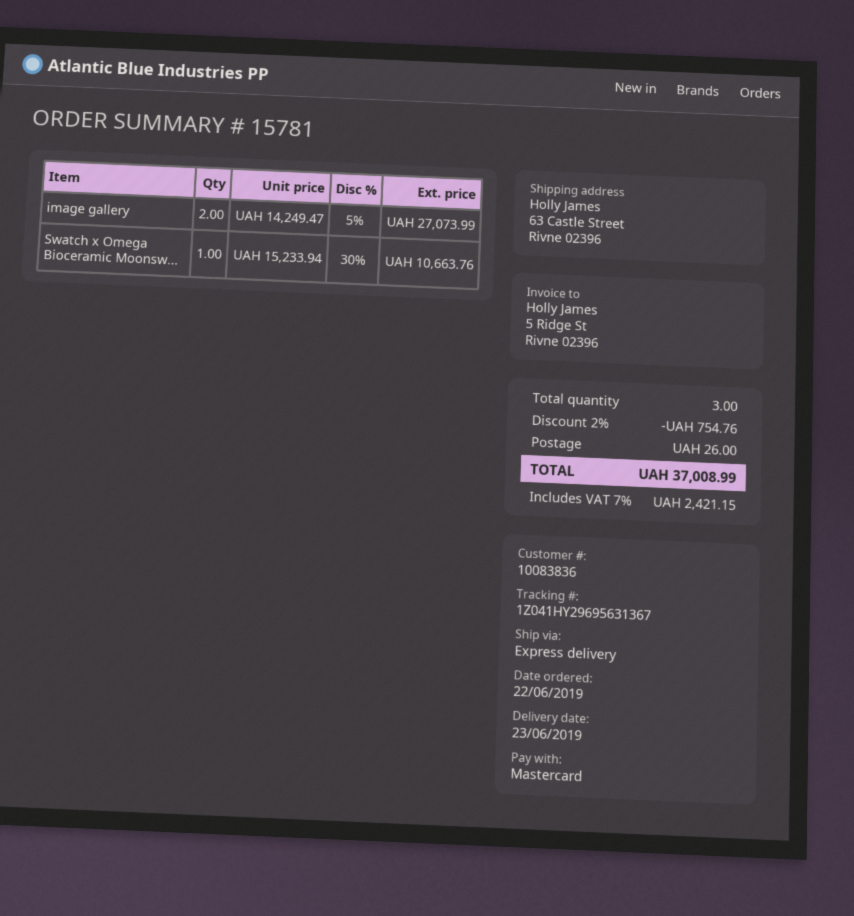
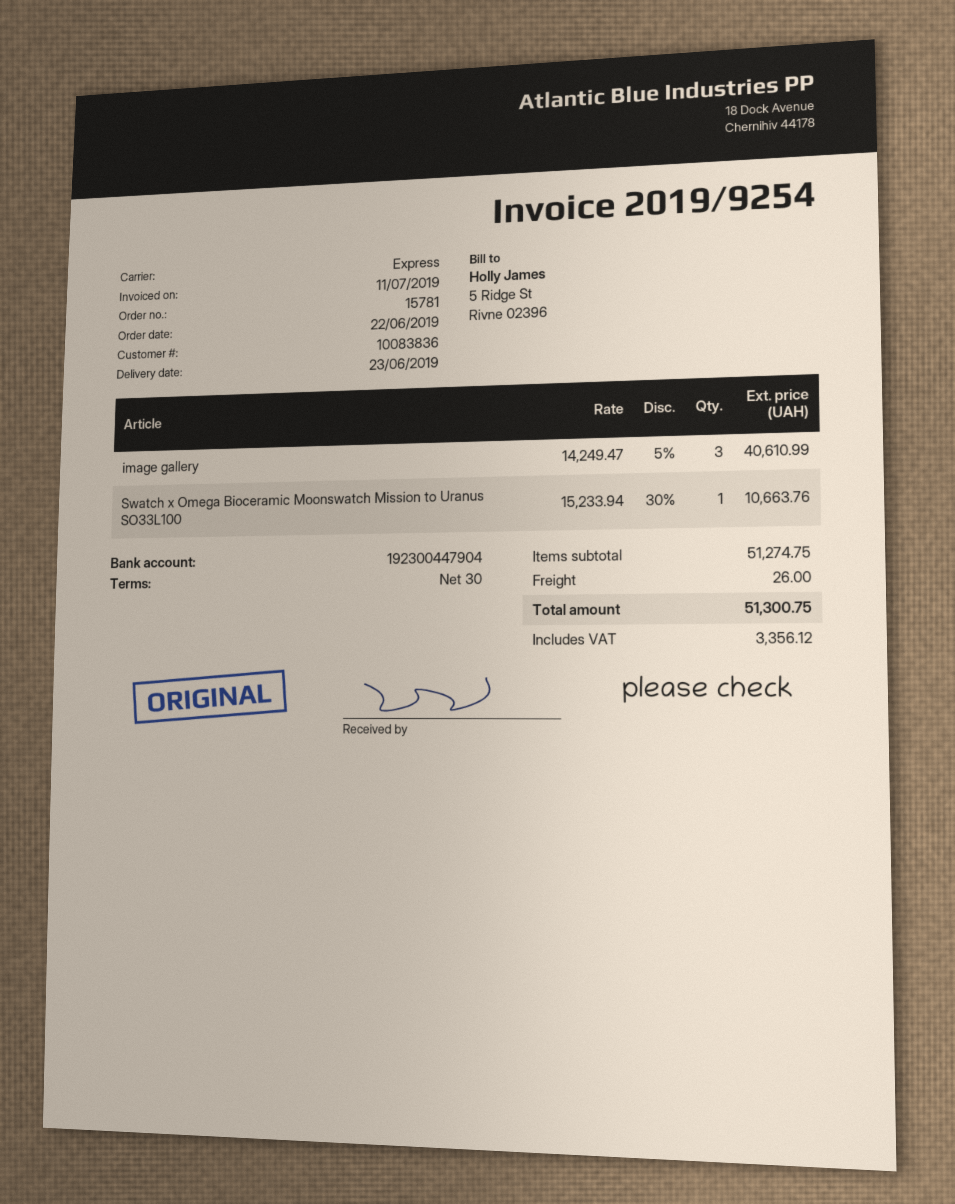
image gallery: 2 x 14249.47 - 5% = 27073.99 -> 3 x 14249.47 - 5% = 40610.99
discount: 2% = 754.76 -> none
tax: 2421.15 -> 3356.12
total: 37008.99 -> 51300.75

